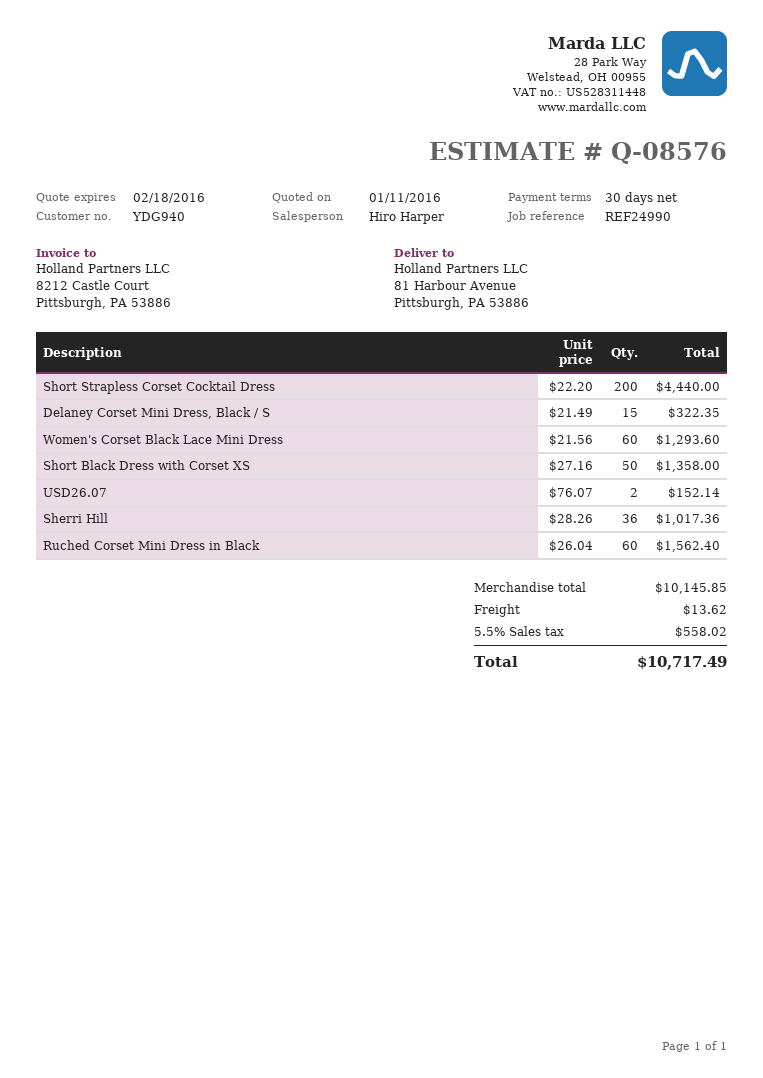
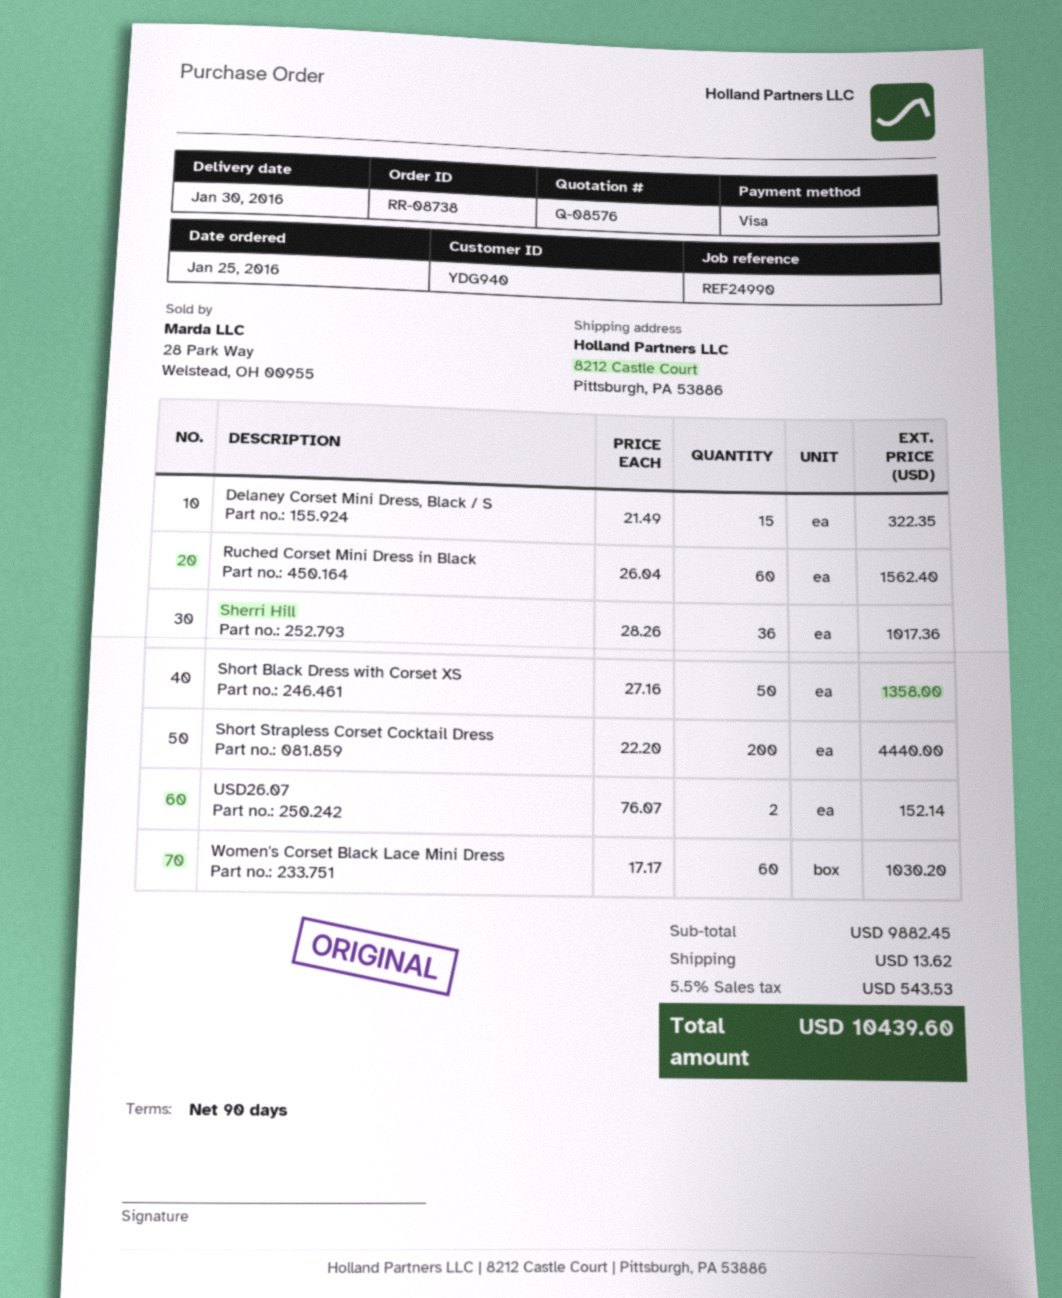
payment terms: 30 days -> 90 days
ship to: 81 Harbour Avenue, Pittsburgh, PA 53886 -> 8212 Castle Court, Pittsburgh, PA 53886
Women's Corset Black Lace Mini Dress: 60 x 21.56 = 1293.60 -> 60 x 17.17 = 1030.20
subtotal: 10145.85 -> 9882.45
tax: 5.5% = 558.02 -> 5.5% = 543.53
total: 10717.49 -> 10439.60

